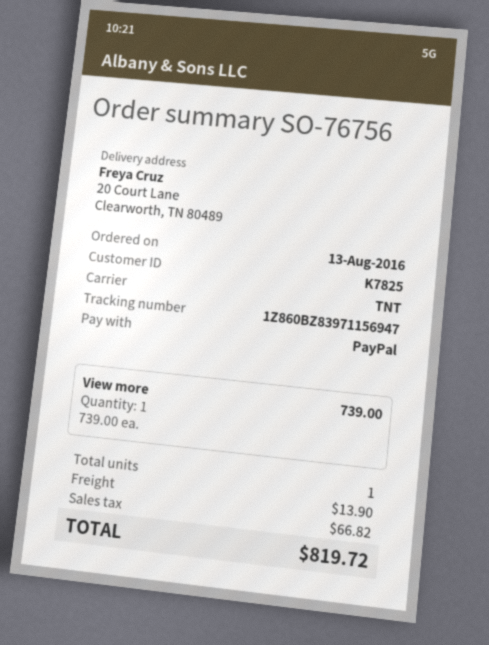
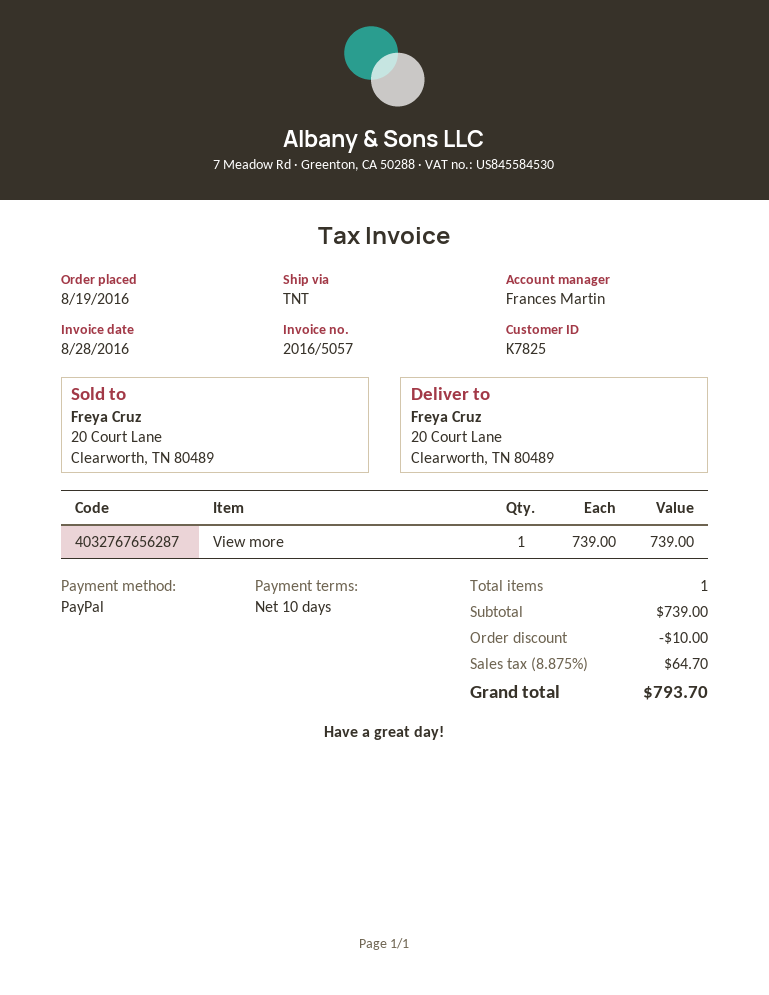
order date: 2016-08-13 -> 2016-08-19
discount: none -> 10.00
shipping: 13.90 -> none
tax: 66.82 -> 64.70
total: 819.72 -> 793.70

